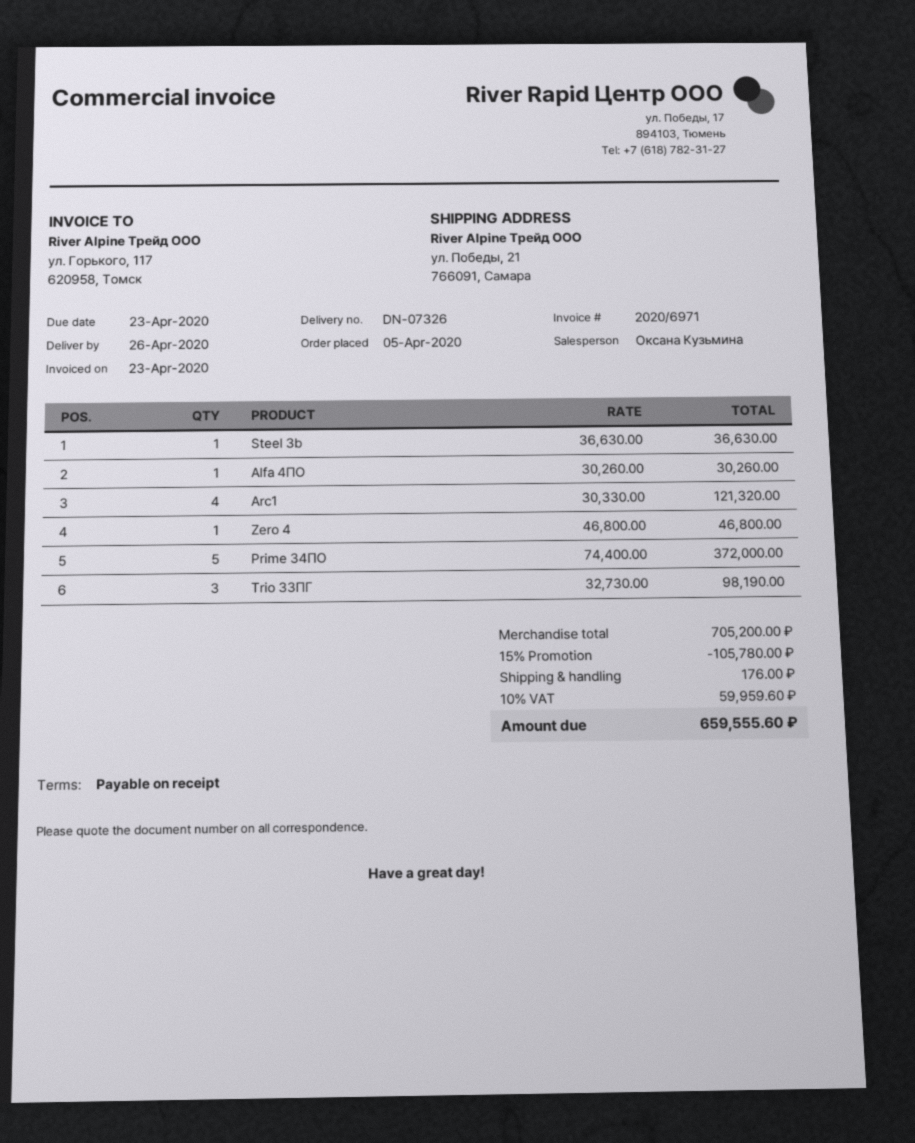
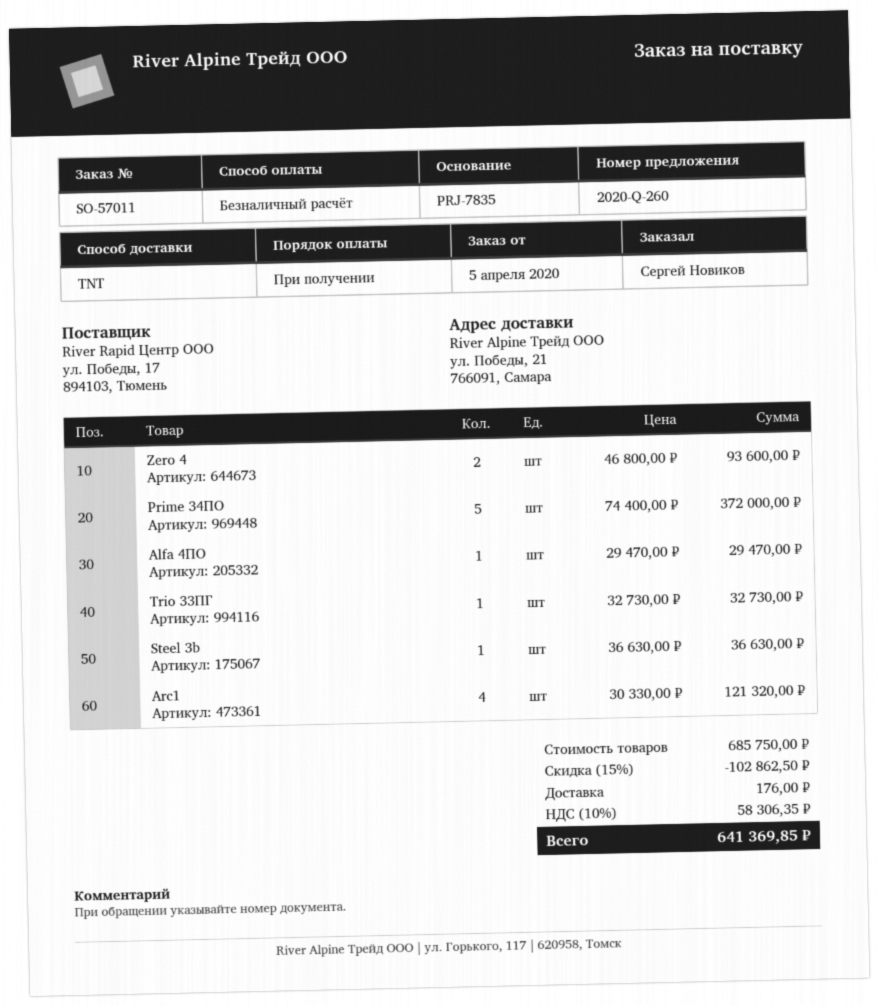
Alfa 4ПО: 1 x 30260.00 = 30260.00 -> 1 x 29470.00 = 29470.00
Zero 4: 1 x 46800.00 = 46800.00 -> 2 x 46800.00 = 93600.00
Trio 33ПГ: 3 x 32730.00 = 98190.00 -> 1 x 32730.00 = 32730.00
subtotal: 705200.00 -> 685750.00
discount: 15% = 105780.00 -> 15% = 102862.50
tax: 10% = 59959.60 -> 10% = 58306.35
total: 659555.60 -> 641369.85

